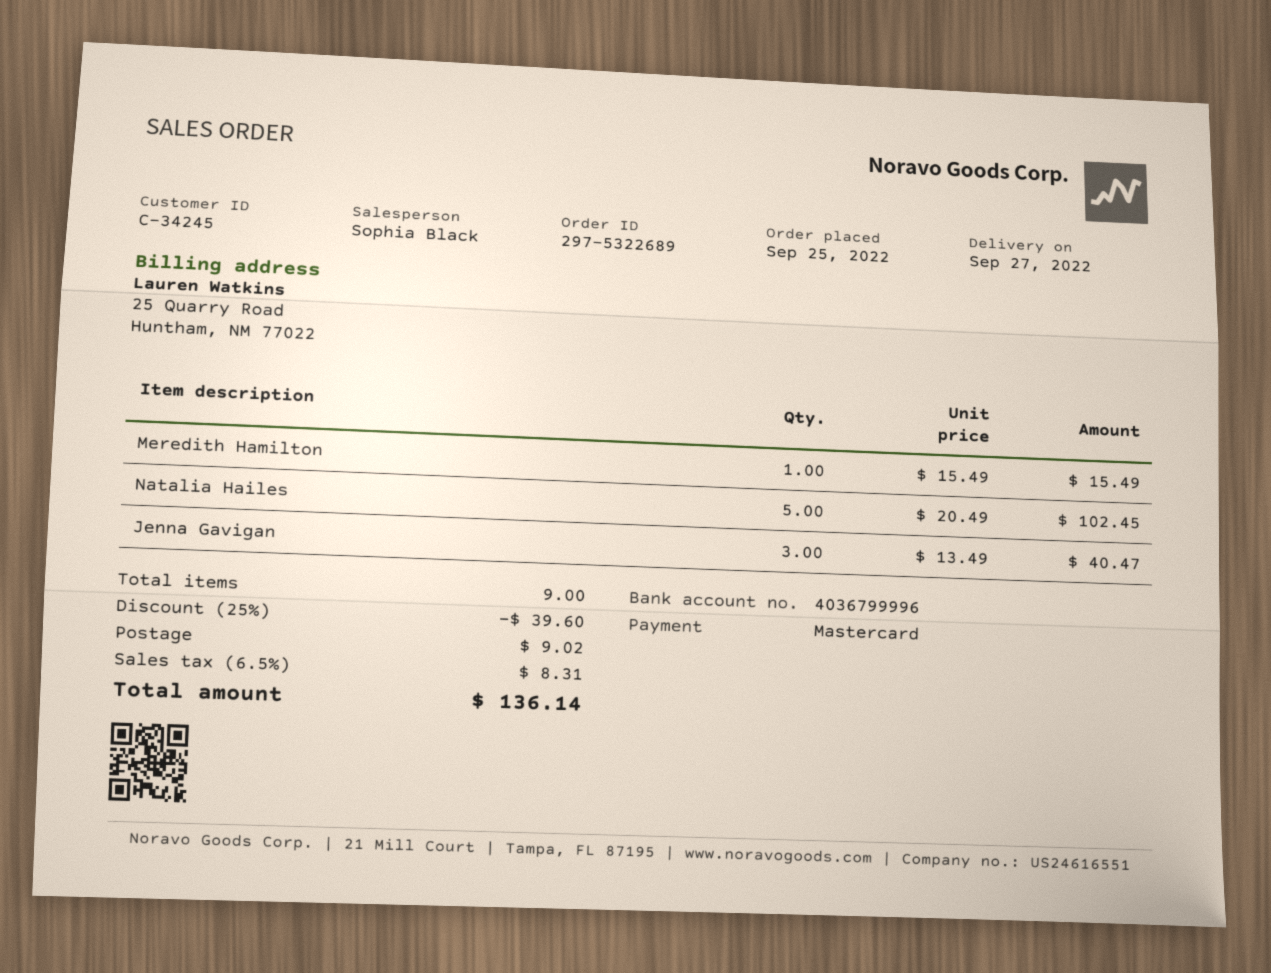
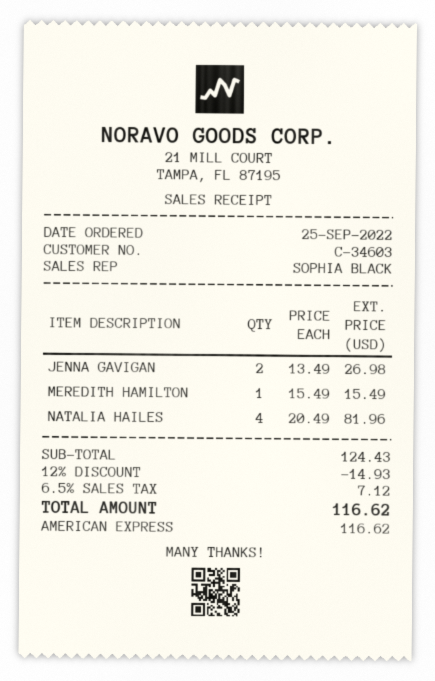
customer number: C-34245 -> C-34603
payment method: Mastercard -> American Express
Natalia Hailes: 5 x 20.49 = 102.45 -> 4 x 20.49 = 81.96
Jenna Gavigan: 3 x 13.49 = 40.47 -> 2 x 13.49 = 26.98
discount: 25% = 39.60 -> 12% = 14.93
shipping: 9.02 -> none
tax: 6.5% = 8.31 -> 6.5% = 7.12
total: 136.14 -> 116.62

